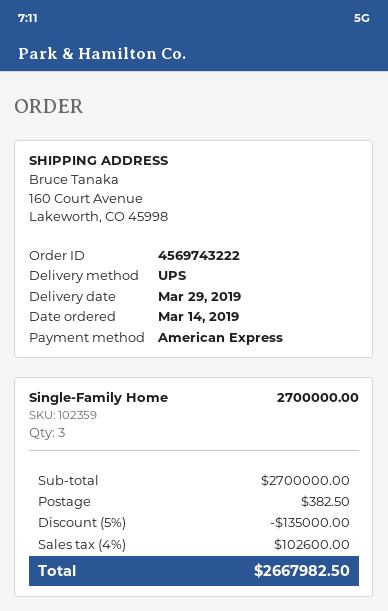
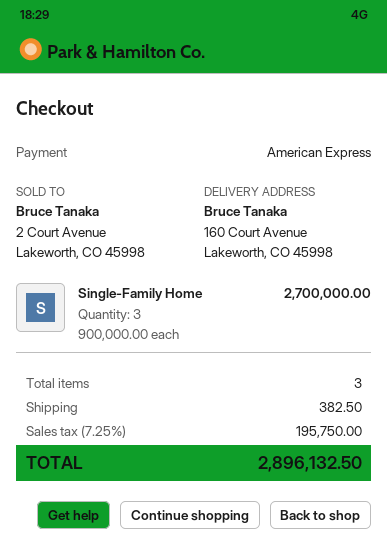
discount: 5% = 135000.00 -> none
tax: 4% = 102600.00 -> 7.25% = 195750.00
total: 2667982.50 -> 2896132.50

